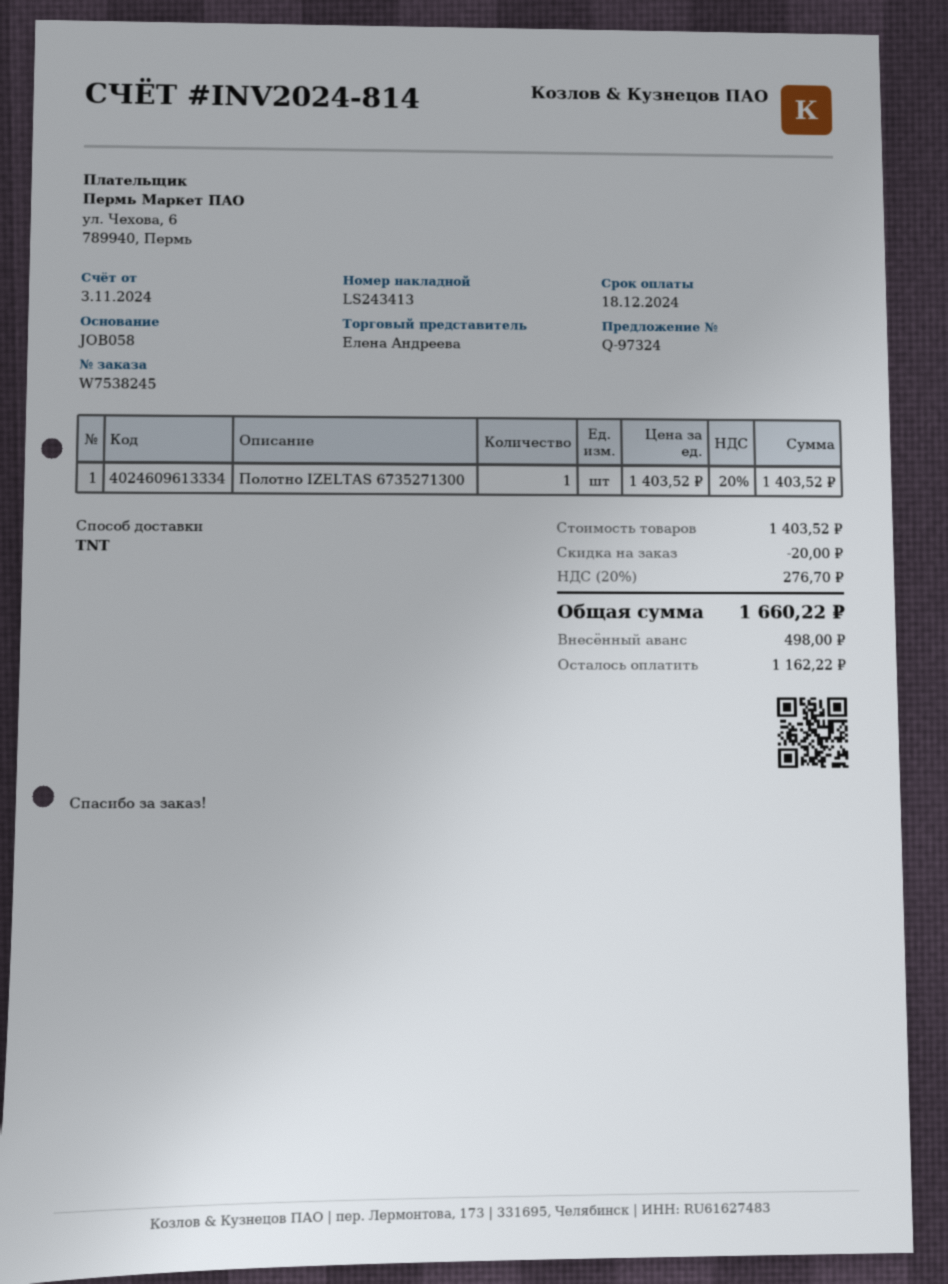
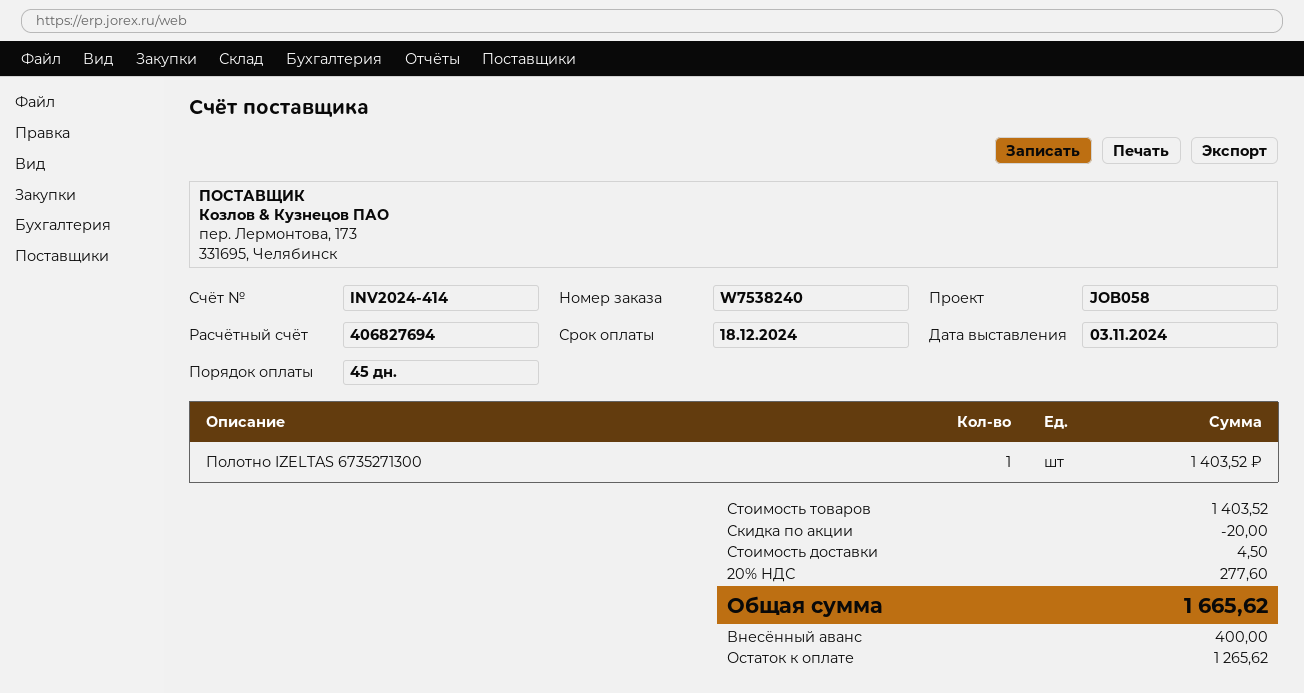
order number: W7538245 -> W7538240
invoice number: INV2024-814 -> INV2024-414
shipping: none -> 4.50
tax: 20% = 276.70 -> 20% = 277.60
total: 1660.22 -> 1665.62
deposit: 498.00 -> 400.00
balance: 1162.22 -> 1265.62

